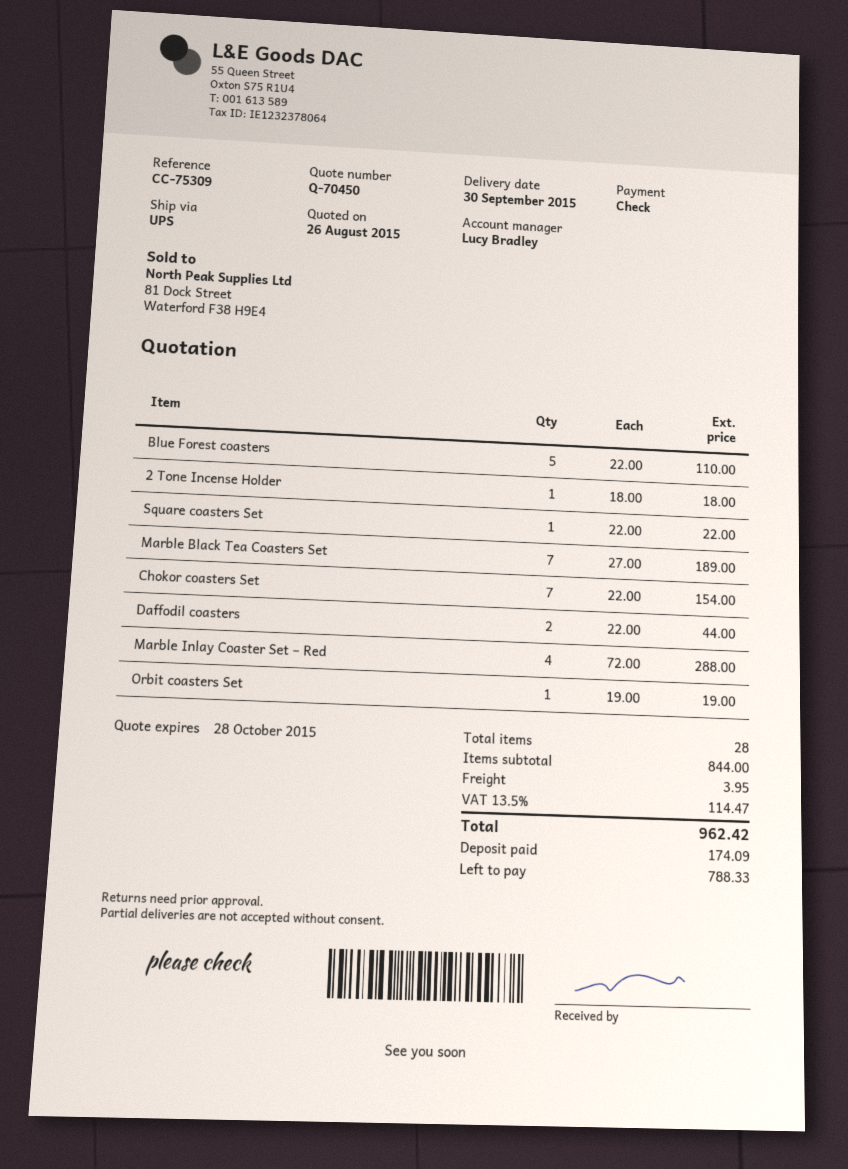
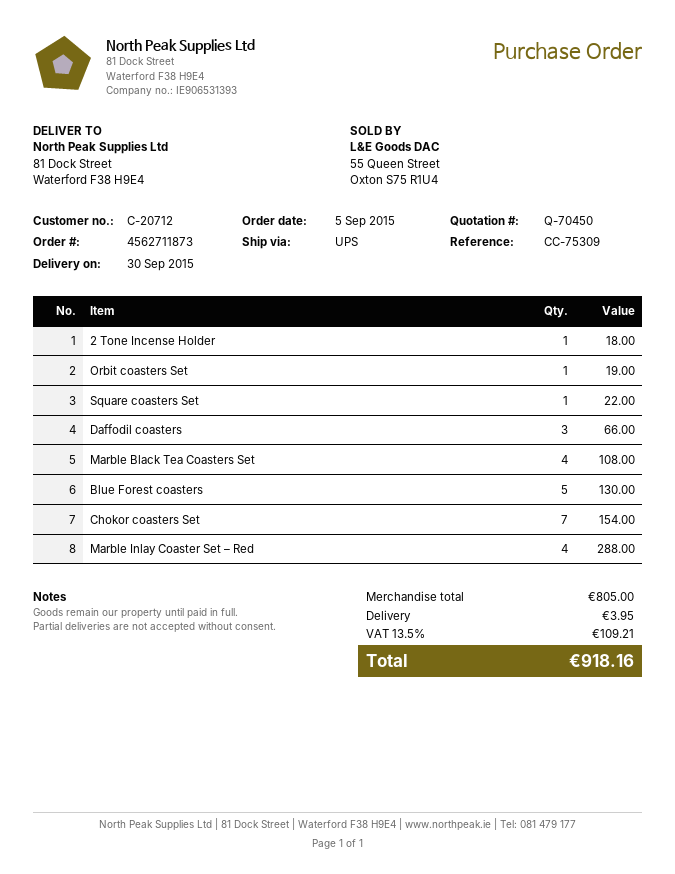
Blue Forest coasters: 5 for 110.00 -> 5 for 130.00
Marble Black Tea Coasters Set: 7 for 189.00 -> 4 for 108.00
Daffodil coasters: 2 for 44.00 -> 3 for 66.00
subtotal: 844.00 -> 805.00
tax: 13.5% = 114.47 -> 13.5% = 109.21
total: 962.42 -> 918.16

